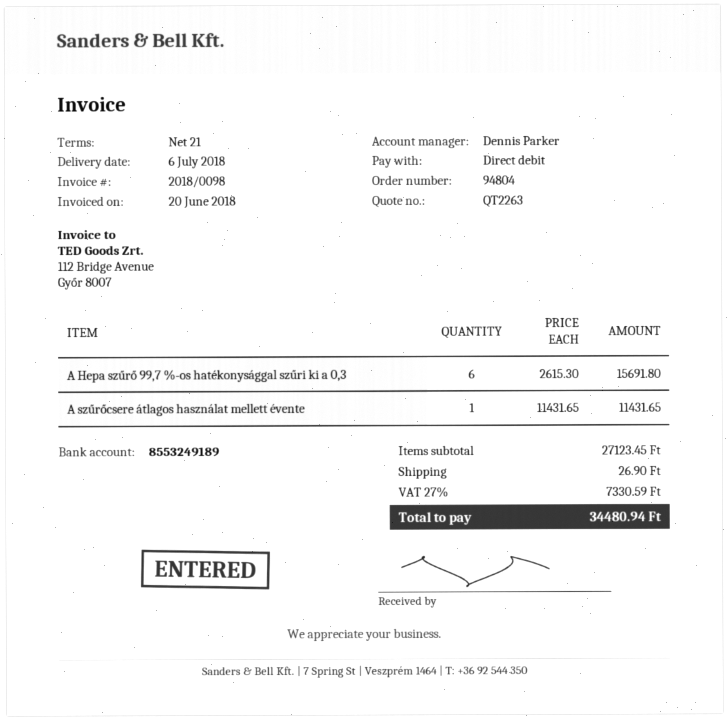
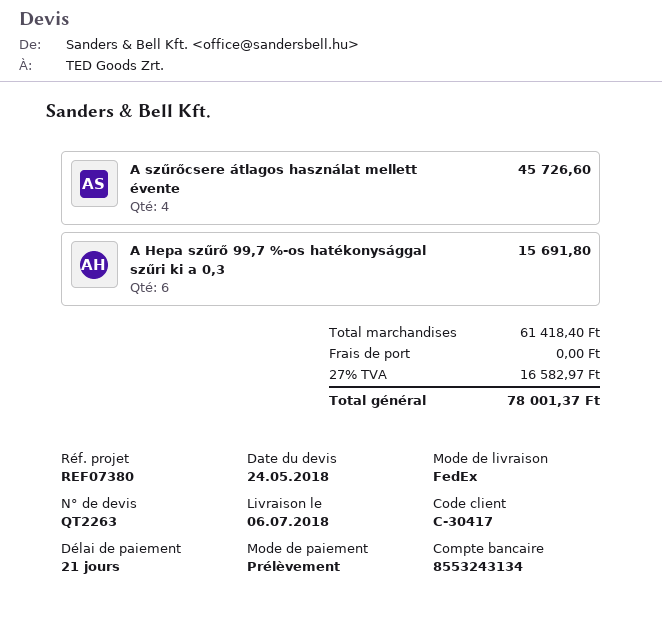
bank account: 8553249189 -> 8553243134
A szűrőcsere átlagos használat mellett évente: 1 for 11431.65 -> 4 for 45726.60
subtotal: 27123.45 -> 61418.40
shipping: 26.90 -> 0.00
tax: 27% = 7330.59 -> 27% = 16582.97
total: 34480.94 -> 78001.37

